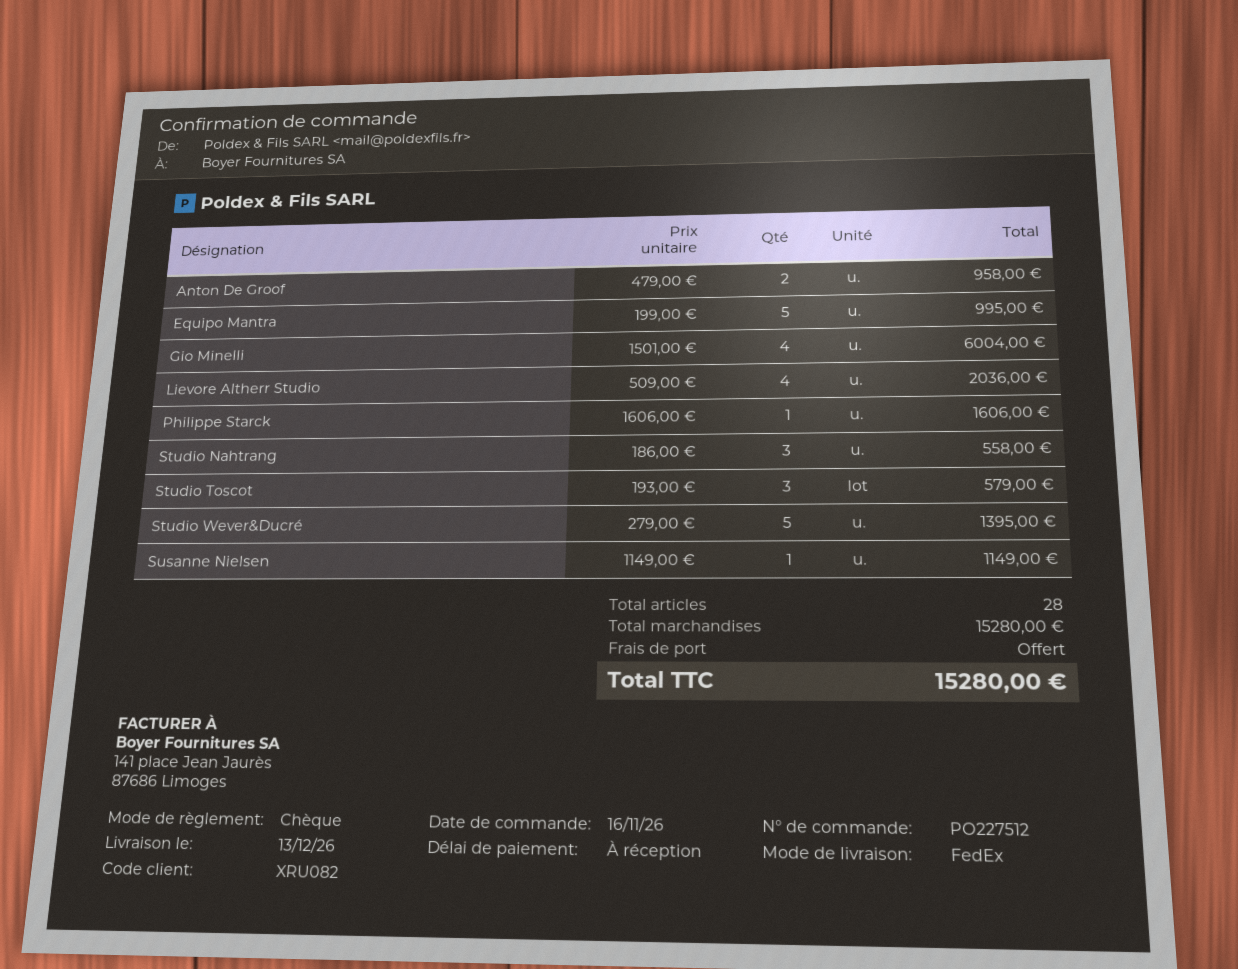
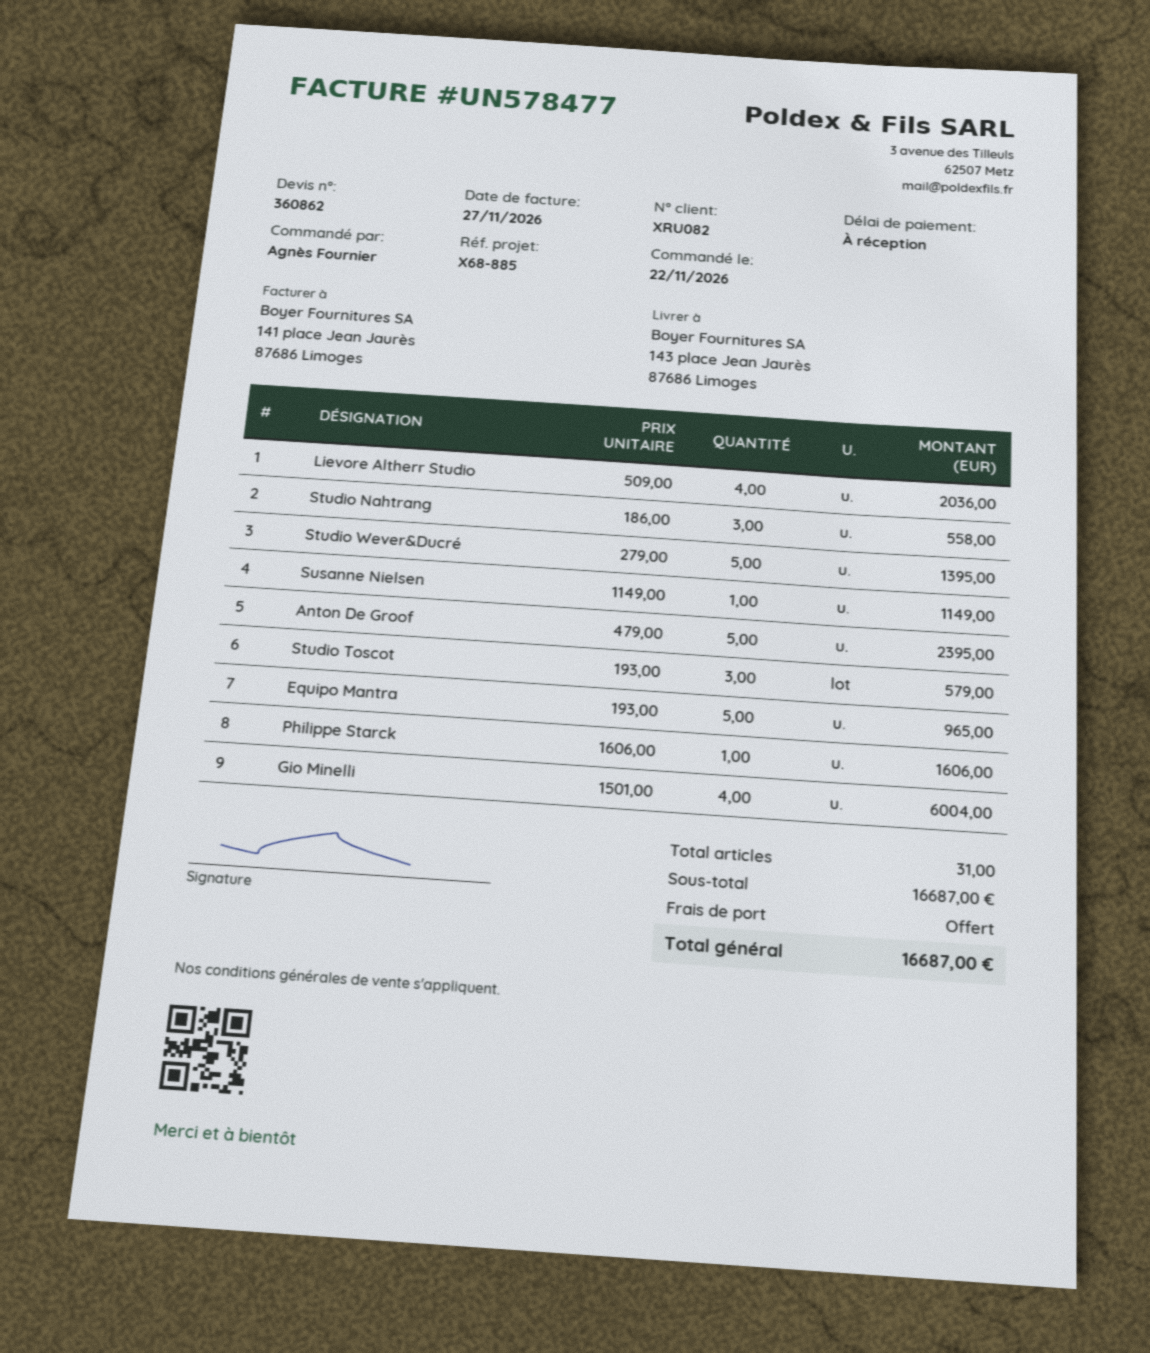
order date: 2026-11-16 -> 2026-11-22
Anton De Groof: 2 x 479.00 = 958.00 -> 5 x 479.00 = 2395.00
Equipo Mantra: 5 x 199.00 = 995.00 -> 5 x 193.00 = 965.00
total quantity: 28 -> 31
subtotal: 15280.00 -> 16687.00
total: 15280.00 -> 16687.00

